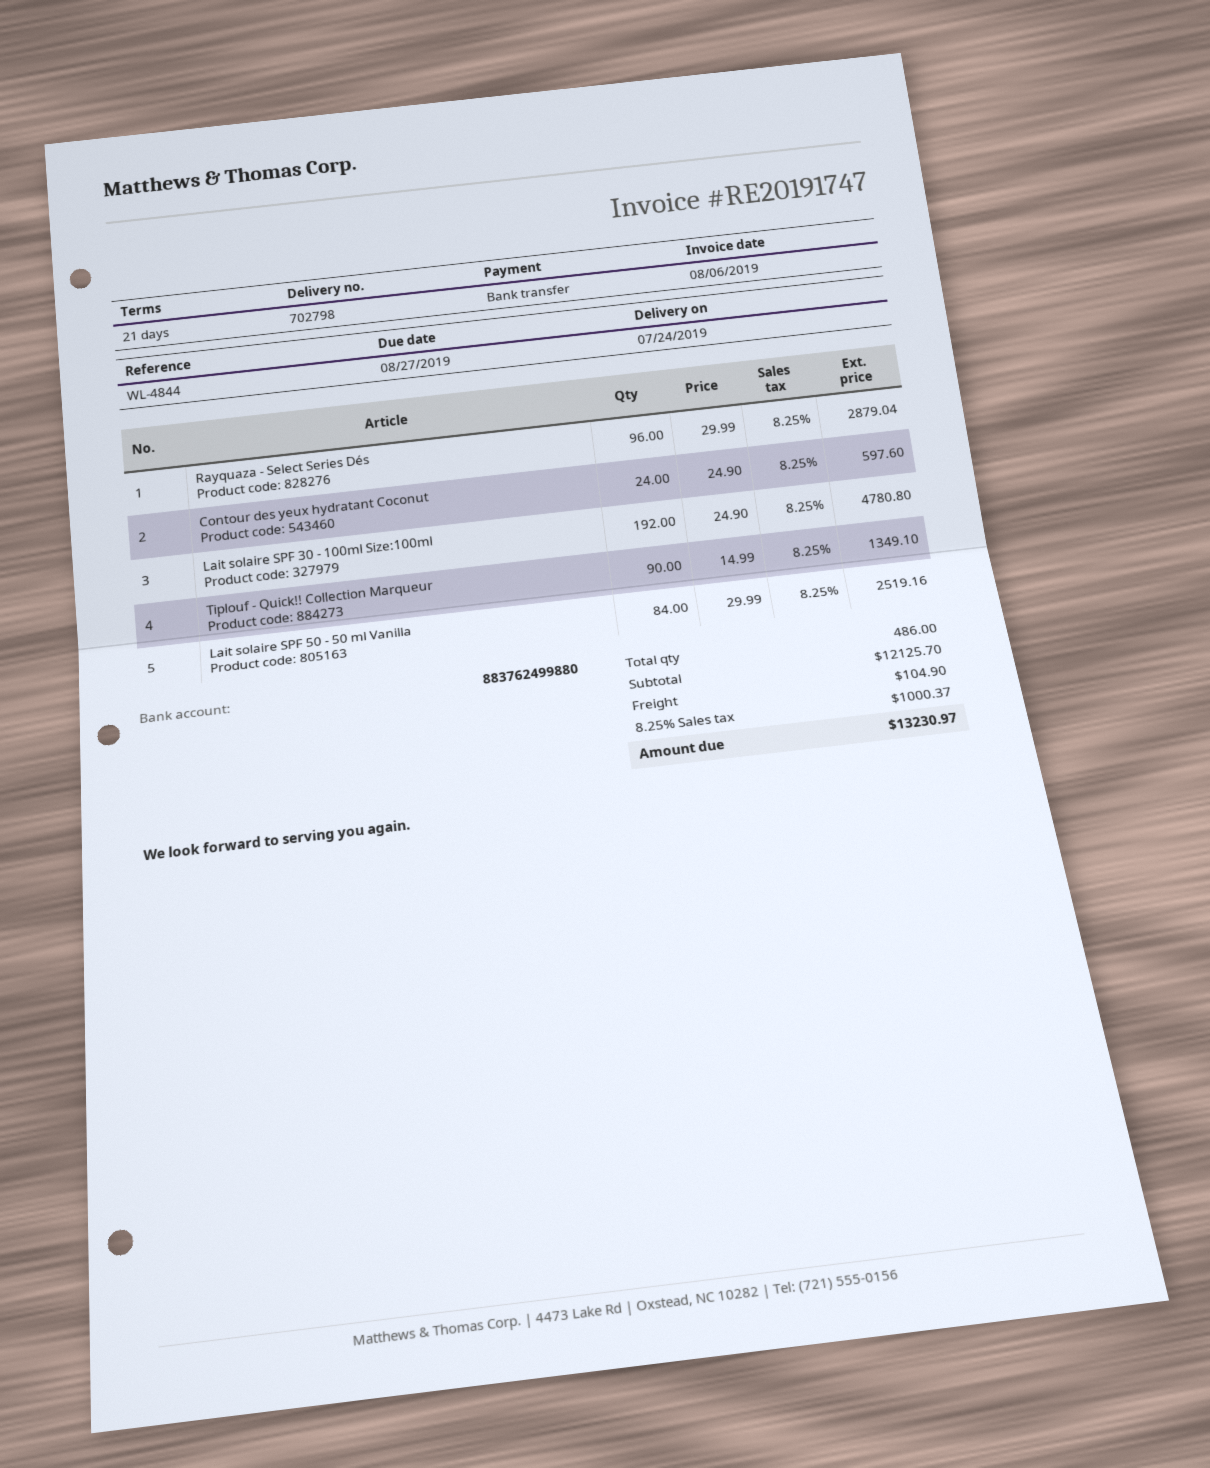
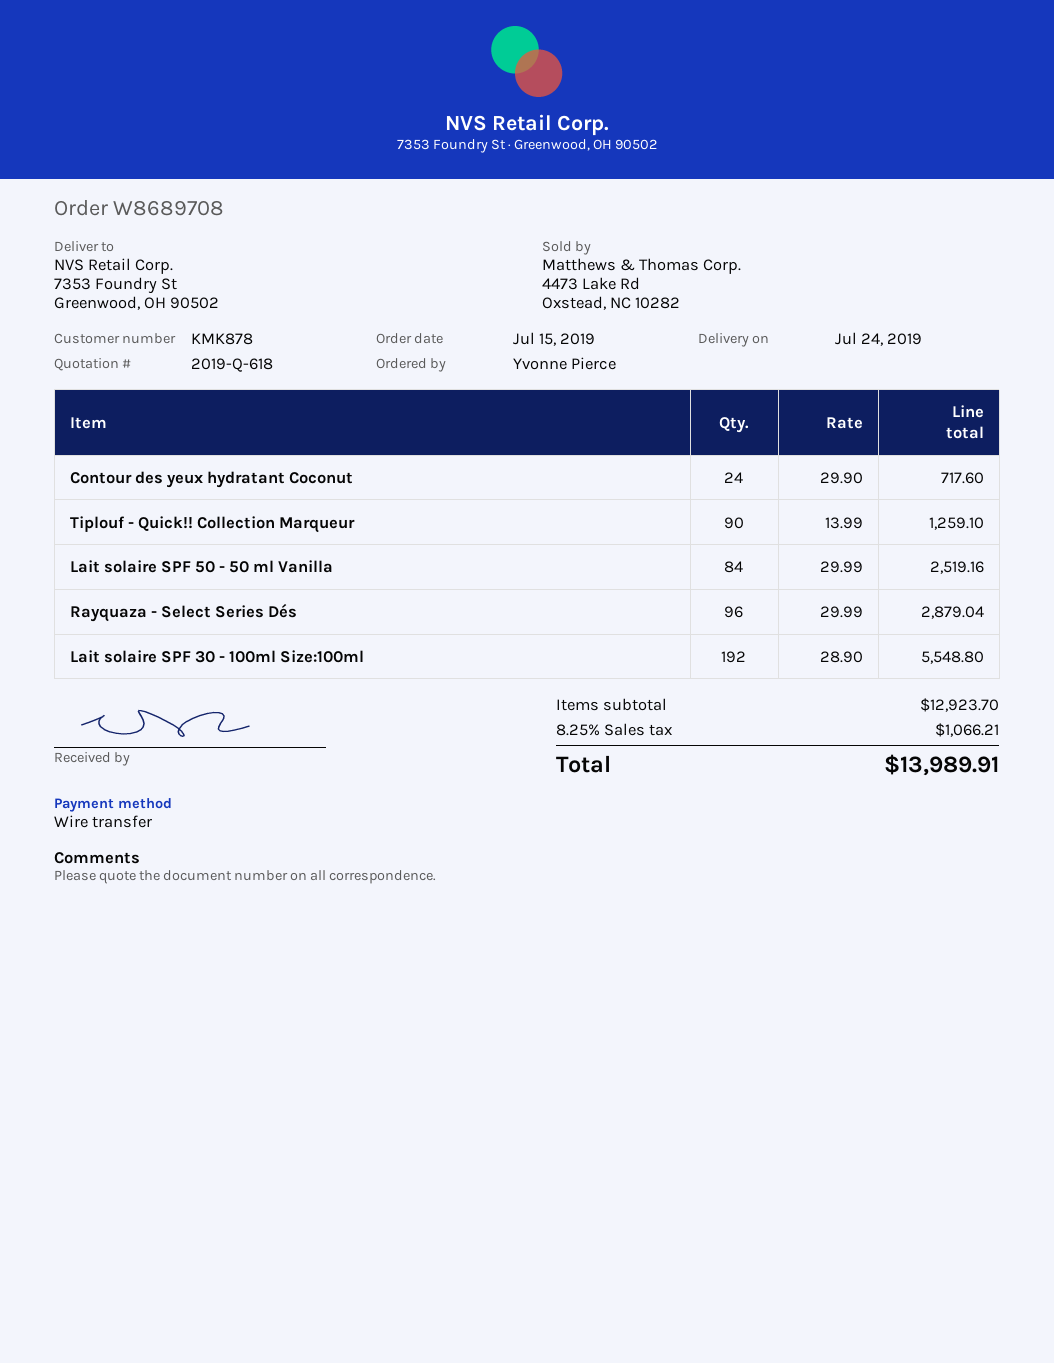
Contour des yeux hydratant Coconut: 24 x 24.90 = 597.60 -> 24 x 29.90 = 717.60
Lait solaire SPF 30 - 100ml Size:100ml: 192 x 24.90 = 4780.80 -> 192 x 28.90 = 5548.80
Tiplouf - Quick!! Collection Marqueur: 90 x 14.99 = 1349.10 -> 90 x 13.99 = 1259.10
subtotal: 12125.70 -> 12923.70
shipping: 104.90 -> none
tax: 8.25% = 1000.37 -> 8.25% = 1066.21
total: 13230.97 -> 13989.91

